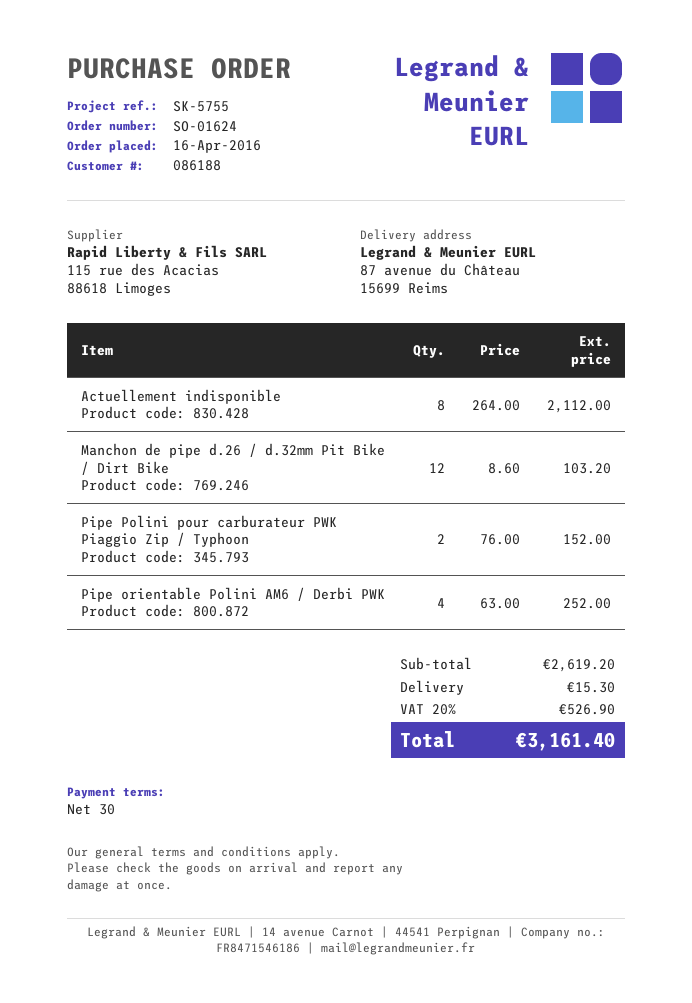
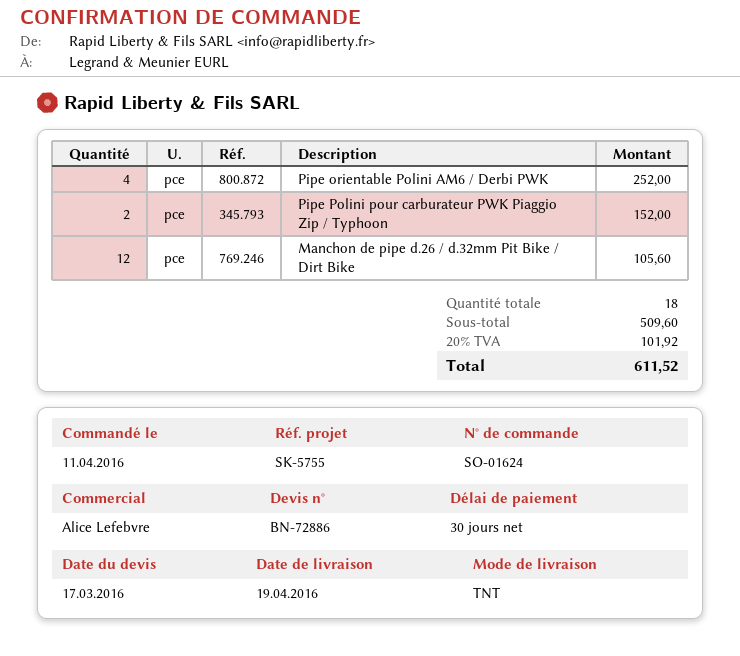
order date: 2016-04-16 -> 2016-04-11
Actuellement indisponible: 8 for 2112.00 -> none
Manchon de pipe d.26 / d.32mm Pit Bike / Dirt Bike: 12 for 103.20 -> 12 for 105.60
subtotal: 2619.20 -> 509.60
shipping: 15.30 -> none
tax: 20% = 526.90 -> 20% = 101.92
total: 3161.40 -> 611.52

